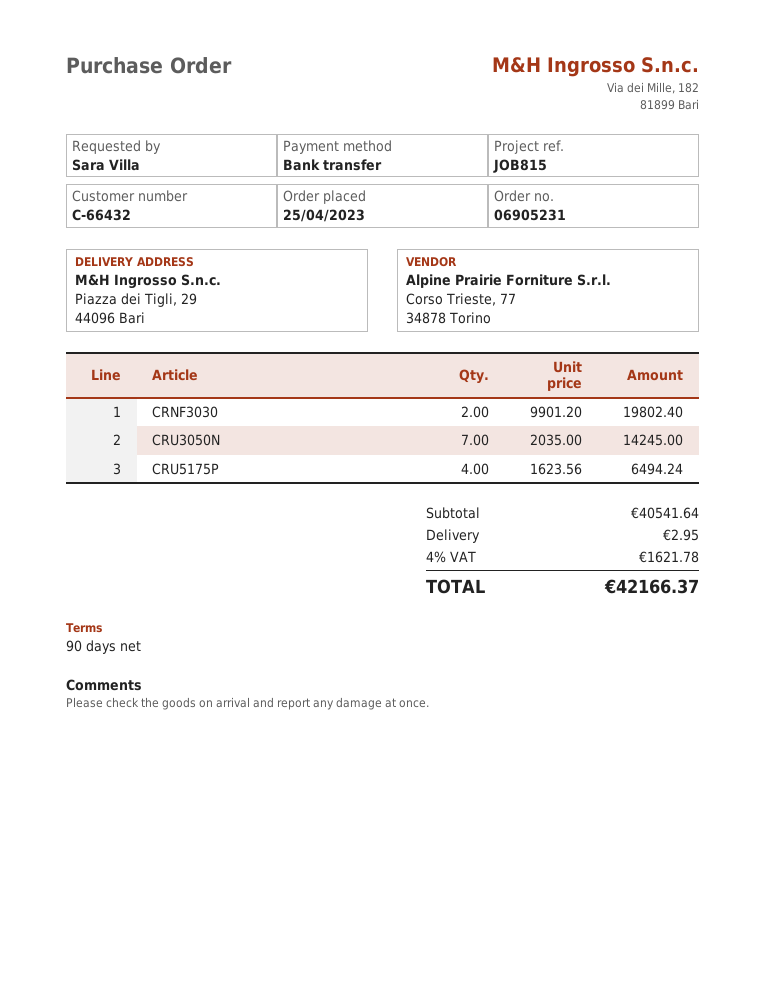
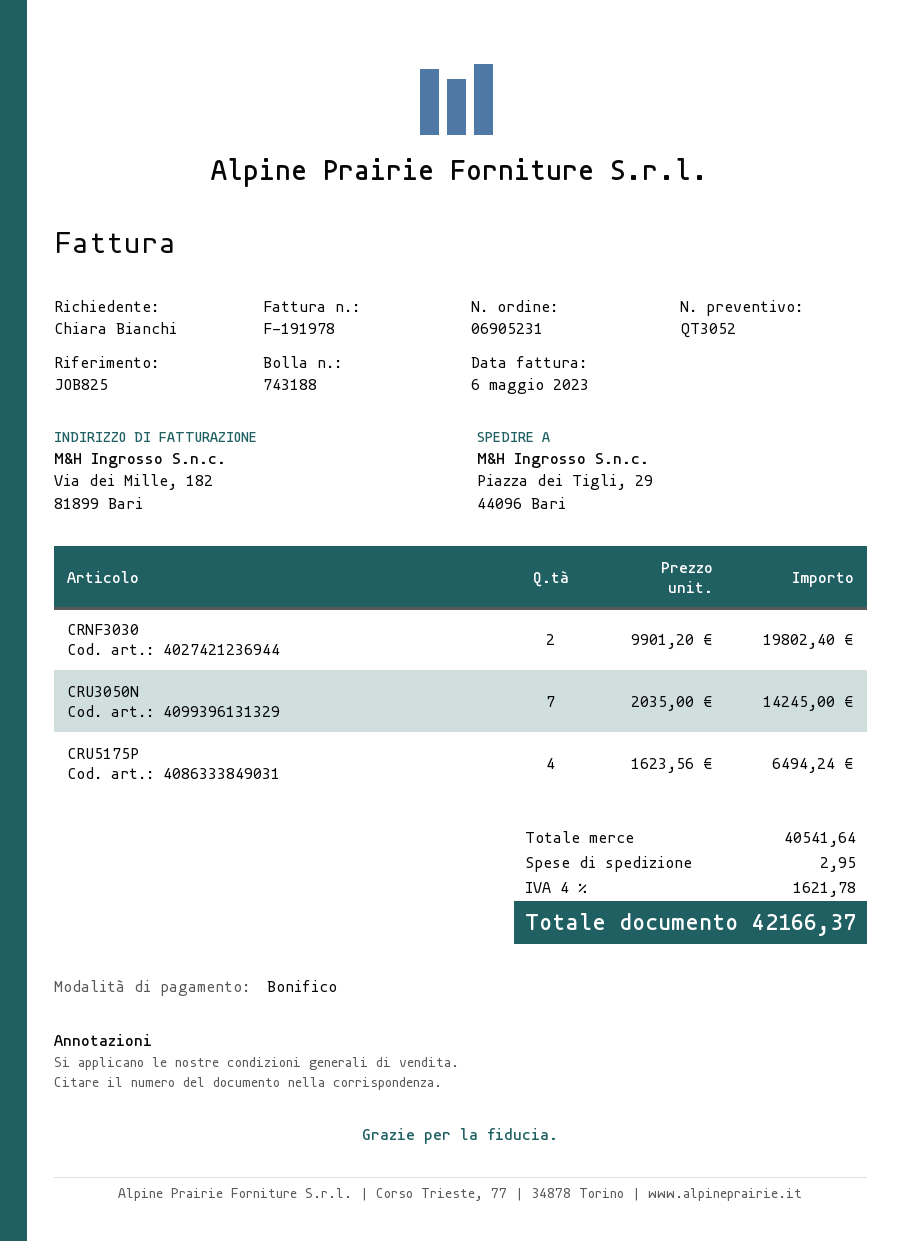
reference: JOB815 -> JOB825
ordered by: Sara Villa -> Chiara Bianchi

